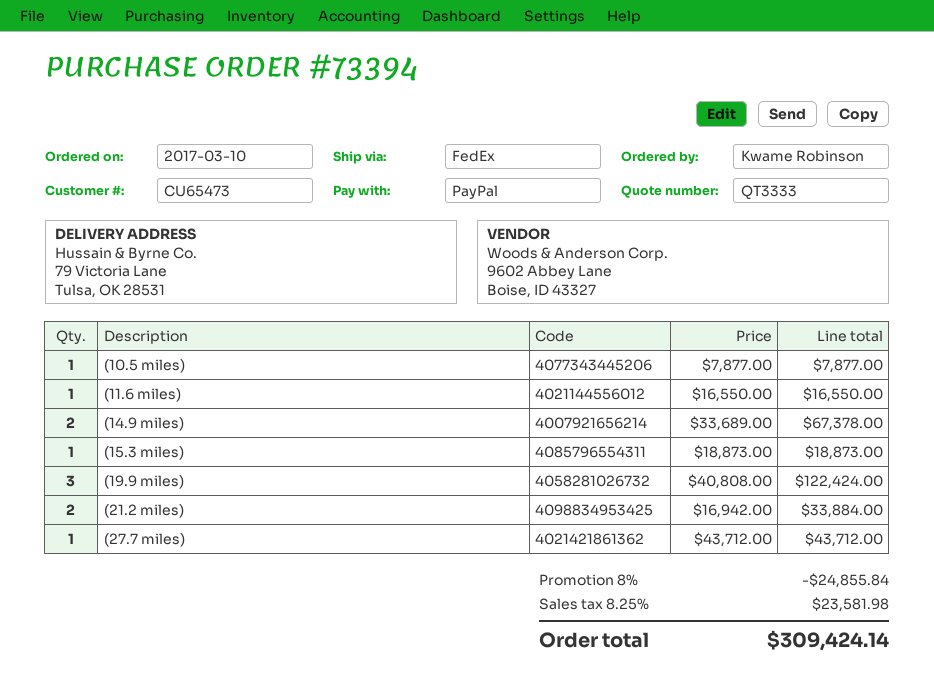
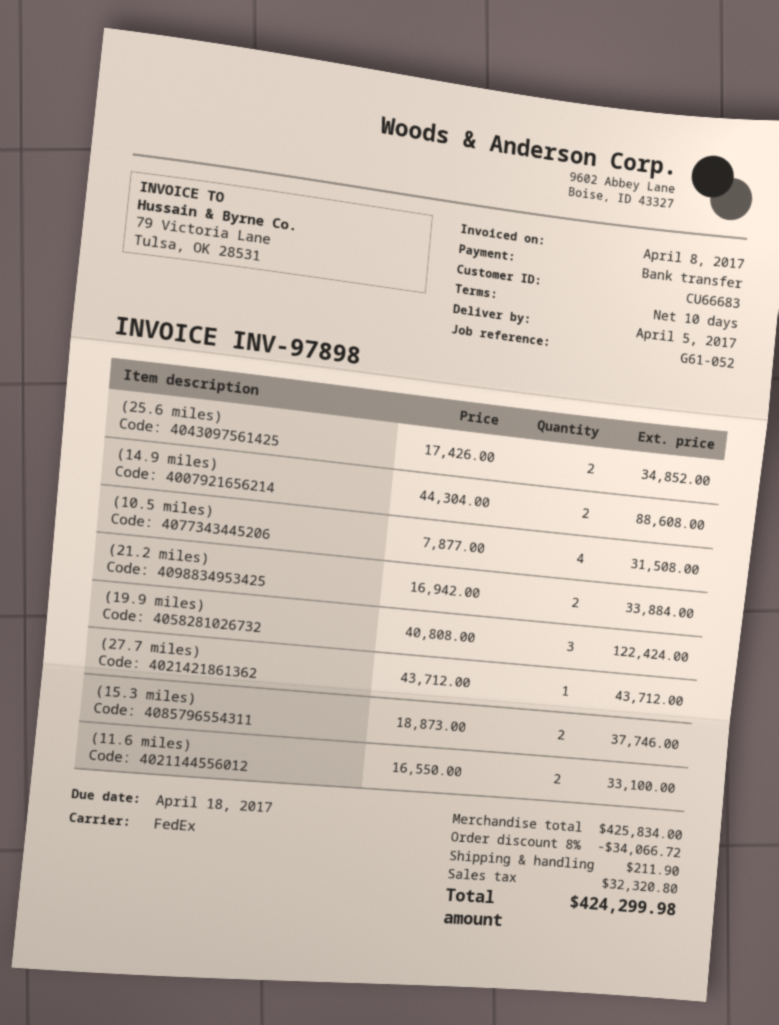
customer number: CU65473 -> CU66683
payment method: PayPal -> bank transfer
(10.5 miles): 1 x 7877.00 = 7877.00 -> 4 x 7877.00 = 31508.00
(11.6 miles): 1 x 16550.00 = 16550.00 -> 2 x 16550.00 = 33100.00
(14.9 miles): 2 x 33689.00 = 67378.00 -> 2 x 44304.00 = 88608.00
(15.3 miles): 1 x 18873.00 = 18873.00 -> 2 x 18873.00 = 37746.00
(25.6 miles): none -> 2 x 17426.00 = 34852.00
discount: 8% = 24855.84 -> 8% = 34066.72
shipping: none -> 211.90
tax: 23581.98 -> 32320.80
total: 309424.14 -> 424299.98

